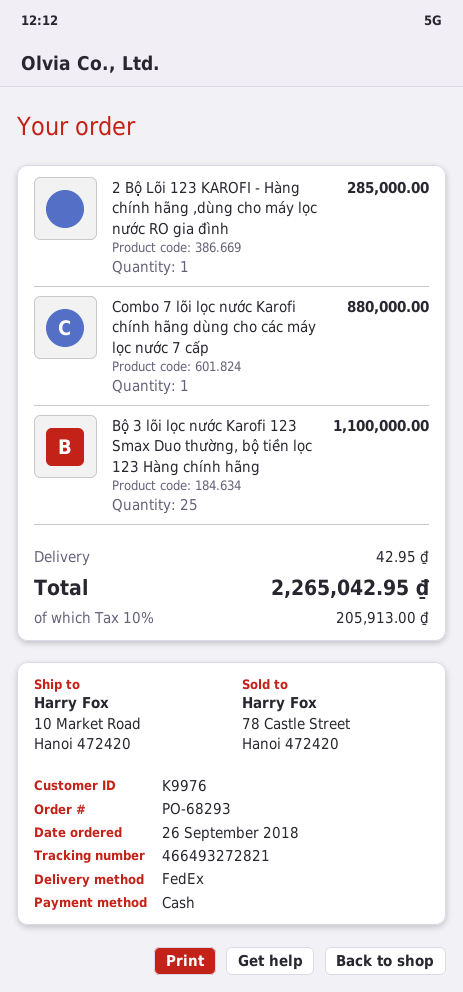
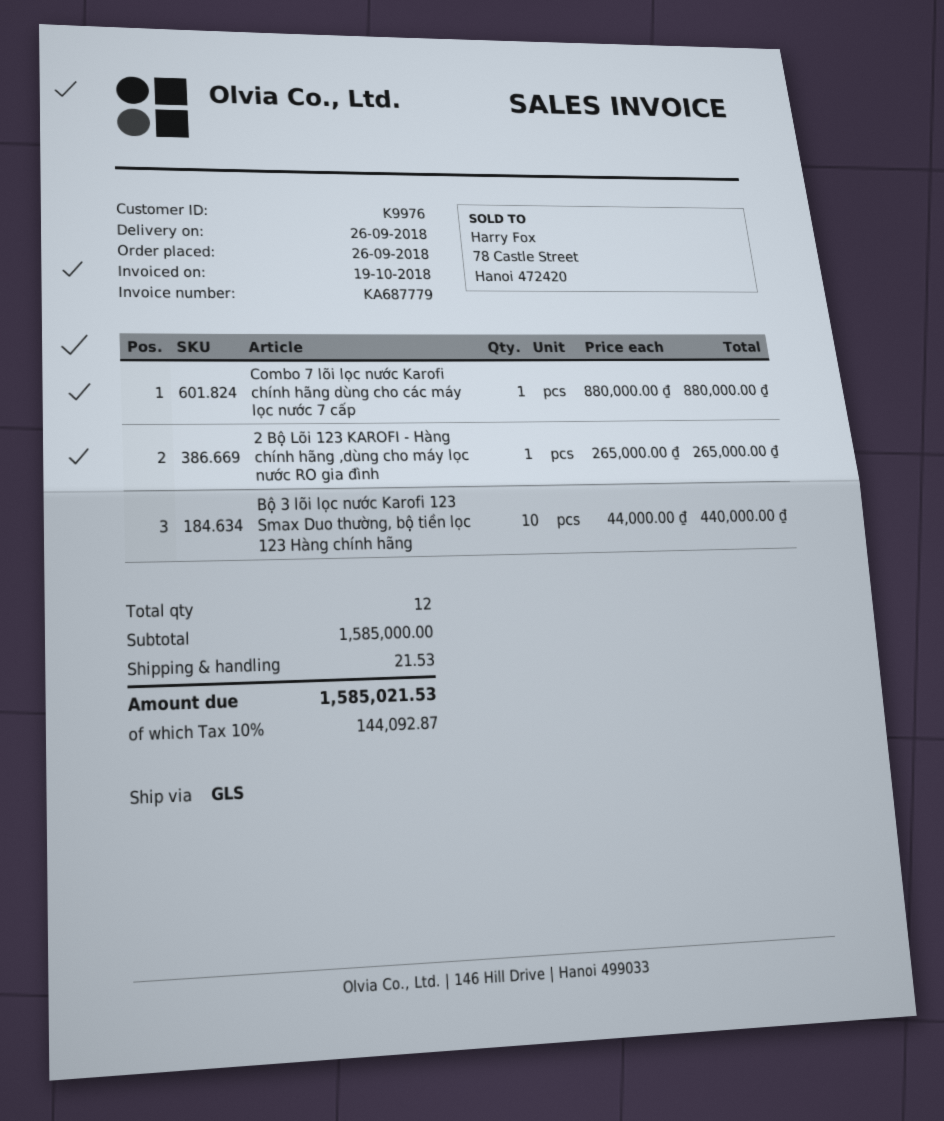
shipping method: FedEx -> GLS
2 Bộ Lõi 123 KAROFI - Hàng chính hãng ,dùng cho máy lọc nước RO gia đình: 1 for 285000.00 -> 1 for 265000.00
Bộ 3 lõi lọc nước Karofi 123 Smax Duo thường, bộ tiền lọc 123 Hàng chính hãng: 25 for 1100000.00 -> 10 for 440000.00
shipping: 42.95 -> 21.53
tax: 10% = 205913.00 -> 10% = 144092.87
total: 2265042.95 -> 1585021.53

